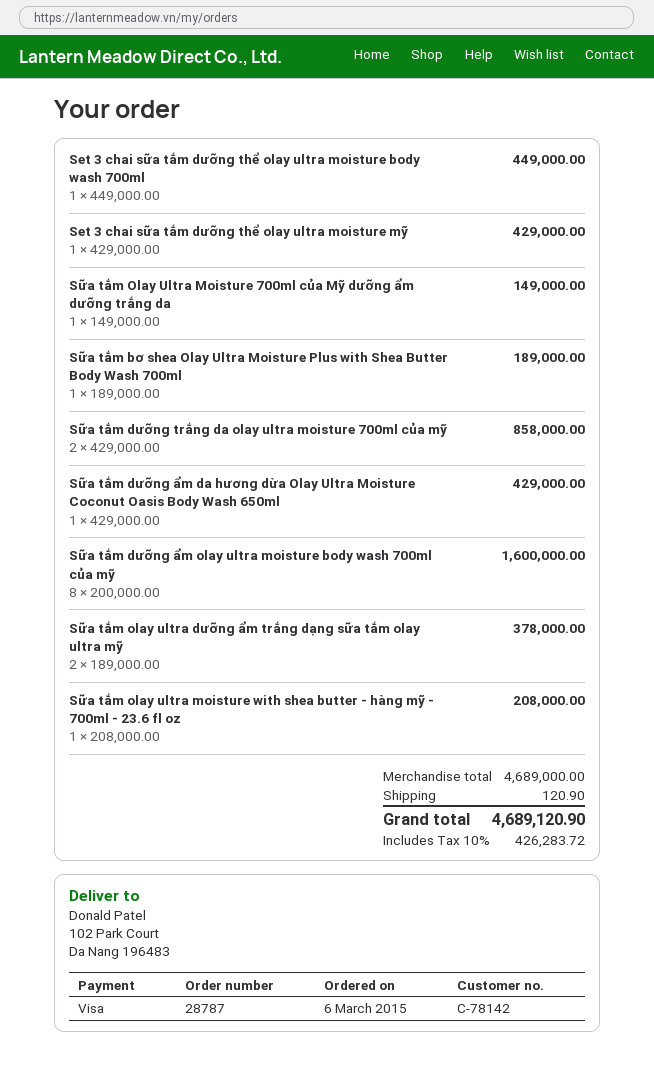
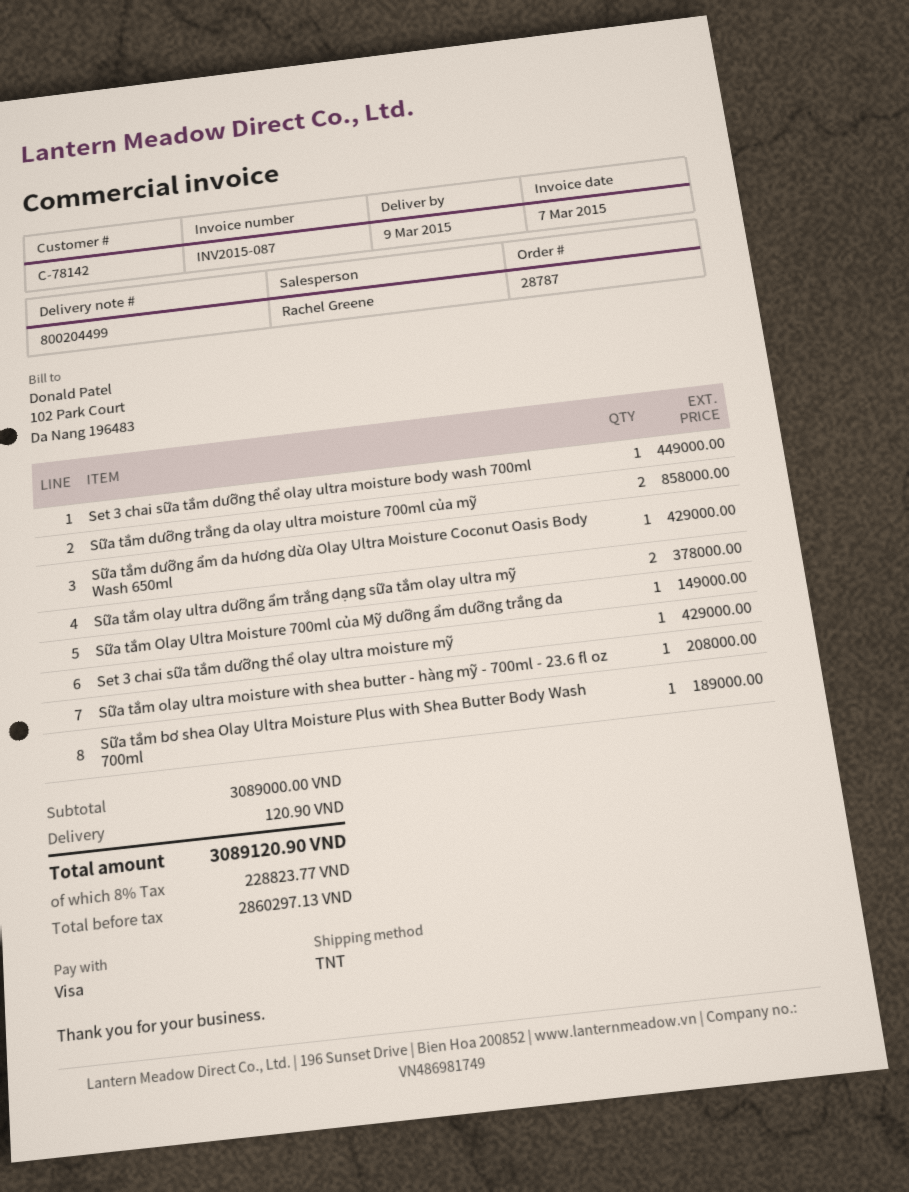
Sữa tắm dưỡng ẩm olay ultra moisture body wash 700ml của mỹ: 8 for 1600000.00 -> none
subtotal: 4689000.00 -> 3089000.00
tax: 10% = 426283.72 -> 8% = 228823.77
total: 4689120.90 -> 3089120.90

